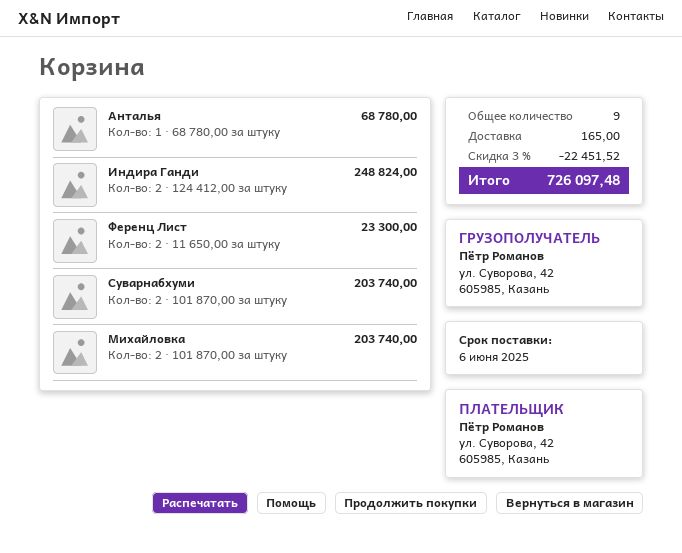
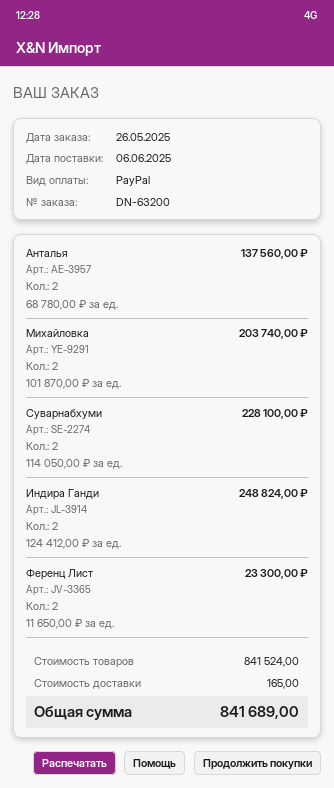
Анталья: 1 x 68780.00 = 68780.00 -> 2 x 68780.00 = 137560.00
Суварнабхуми: 2 x 101870.00 = 203740.00 -> 2 x 114050.00 = 228100.00
discount: 3% = 22451.52 -> none
total: 726097.48 -> 841689.00

